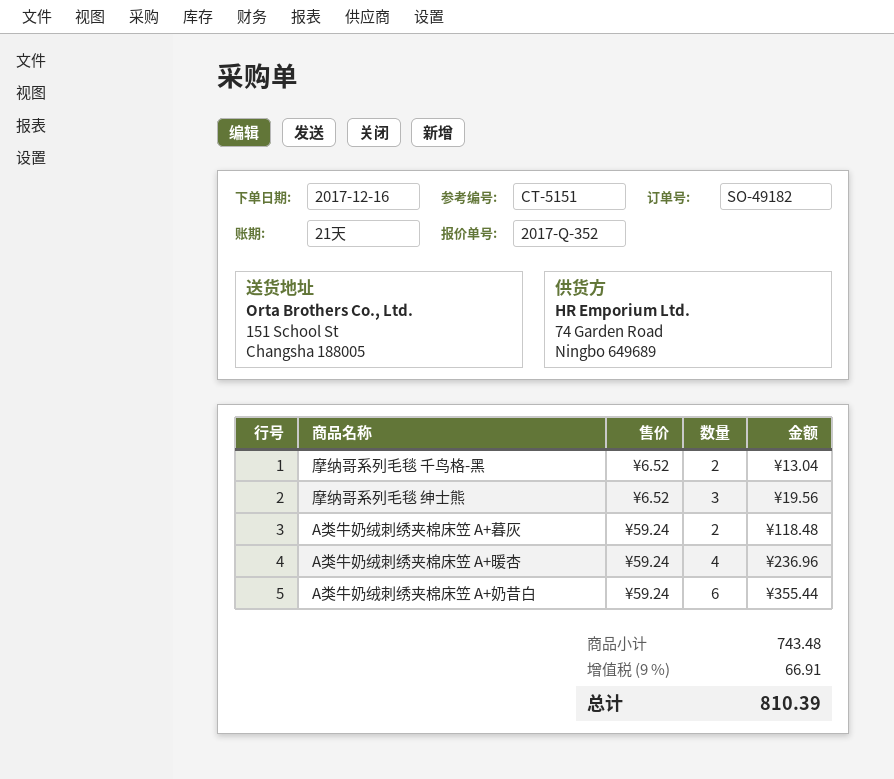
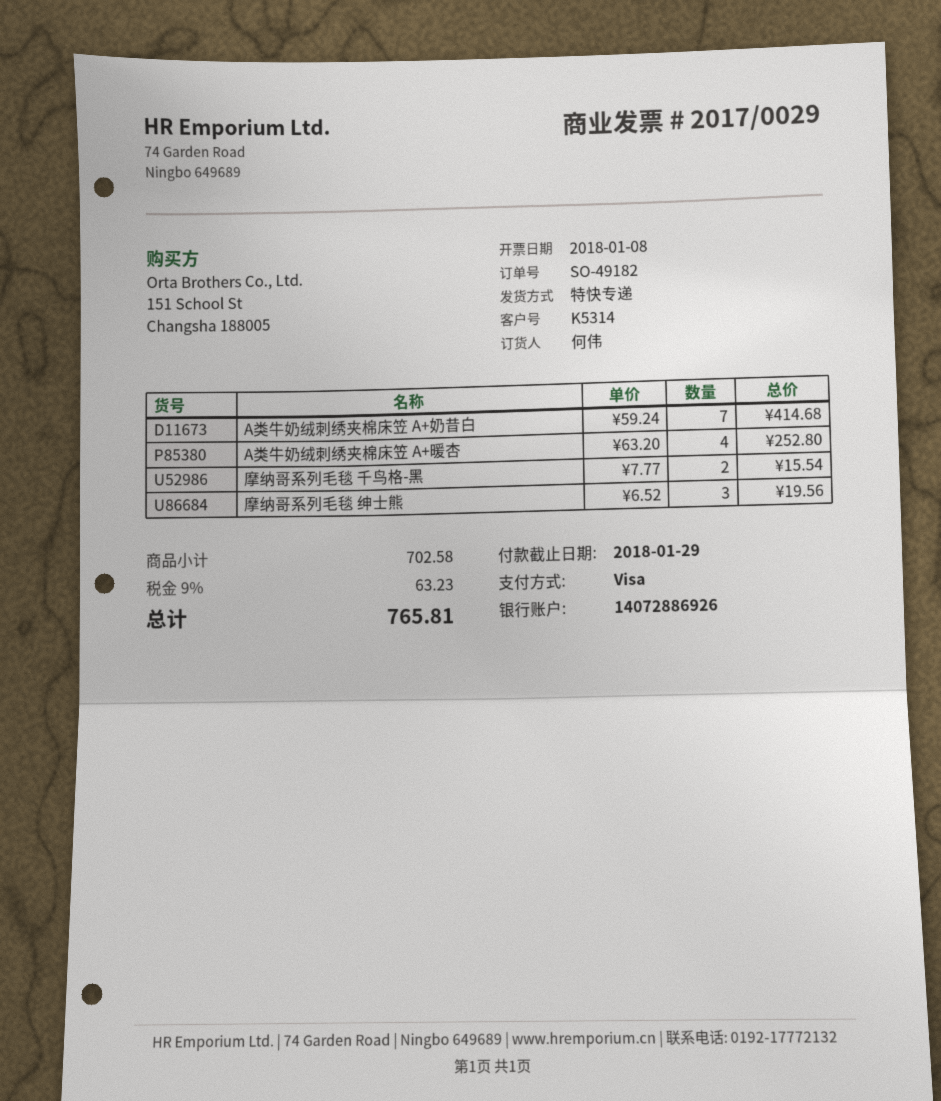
摩纳哥系列毛毯 千鸟格-黑: 2 x 6.52 = 13.04 -> 2 x 7.77 = 15.54
A类牛奶绒刺绣夹棉床笠 A+暮灰: 2 x 59.24 = 118.48 -> none
A类牛奶绒刺绣夹棉床笠 A+暖杏: 4 x 59.24 = 236.96 -> 4 x 63.20 = 252.80
A类牛奶绒刺绣夹棉床笠 A+奶昔白: 6 x 59.24 = 355.44 -> 7 x 59.24 = 414.68
subtotal: 743.48 -> 702.58
tax: 9% = 66.91 -> 9% = 63.23
total: 810.39 -> 765.81

